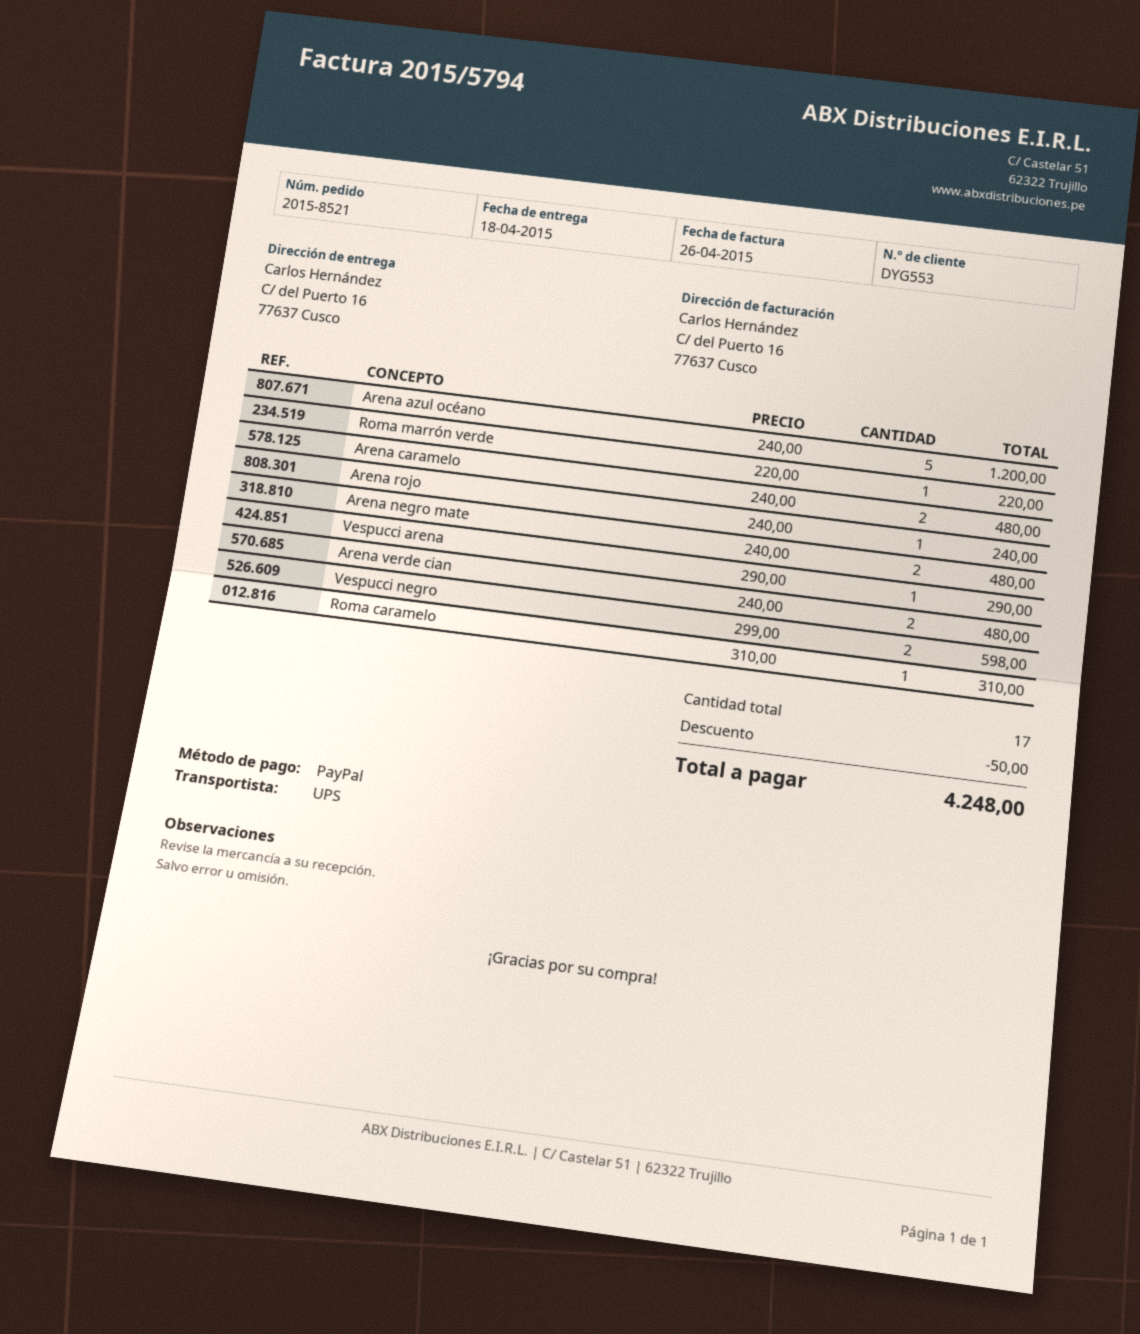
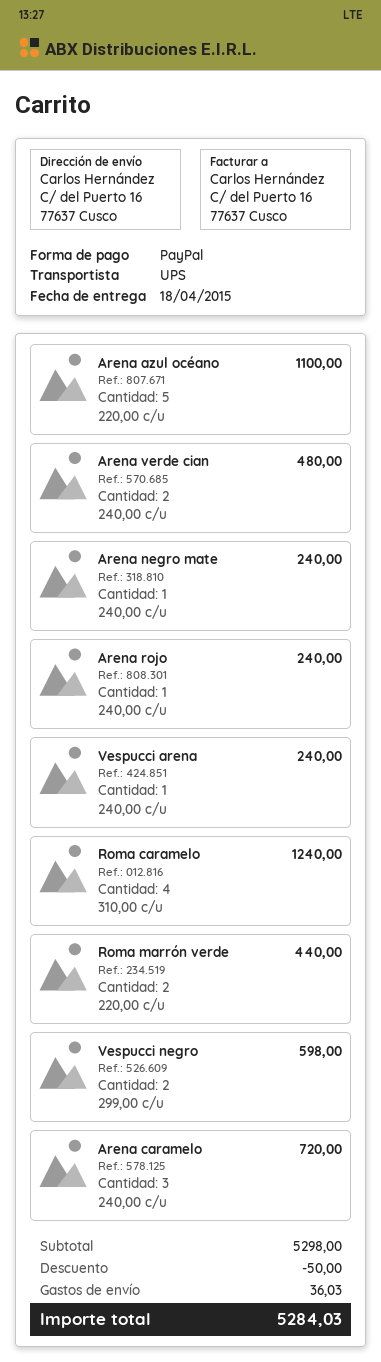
Arena azul océano: 5 x 240.00 = 1200.00 -> 5 x 220.00 = 1100.00
Roma marrón verde: 1 x 220.00 = 220.00 -> 2 x 220.00 = 440.00
Arena caramelo: 2 x 240.00 = 480.00 -> 3 x 240.00 = 720.00
Arena negro mate: 2 x 240.00 = 480.00 -> 1 x 240.00 = 240.00
Vespucci arena: 1 x 290.00 = 290.00 -> 1 x 240.00 = 240.00
Roma caramelo: 1 x 310.00 = 310.00 -> 4 x 310.00 = 1240.00
shipping: none -> 36.03
total: 4248.00 -> 5284.03

